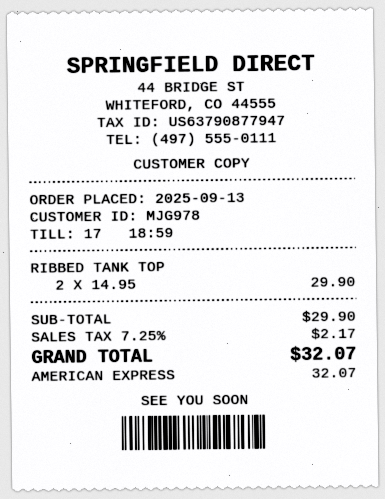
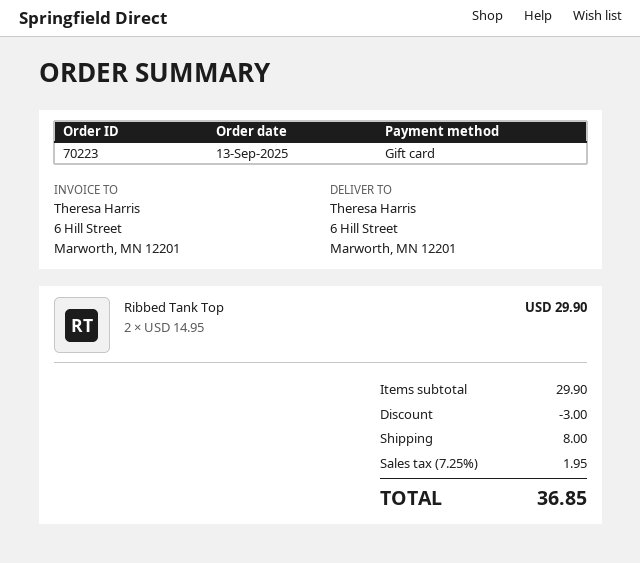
payment method: American Express -> gift card
discount: none -> 3.00
shipping: none -> 8.00
tax: 7.25% = 2.17 -> 7.25% = 1.95
total: 32.07 -> 36.85

